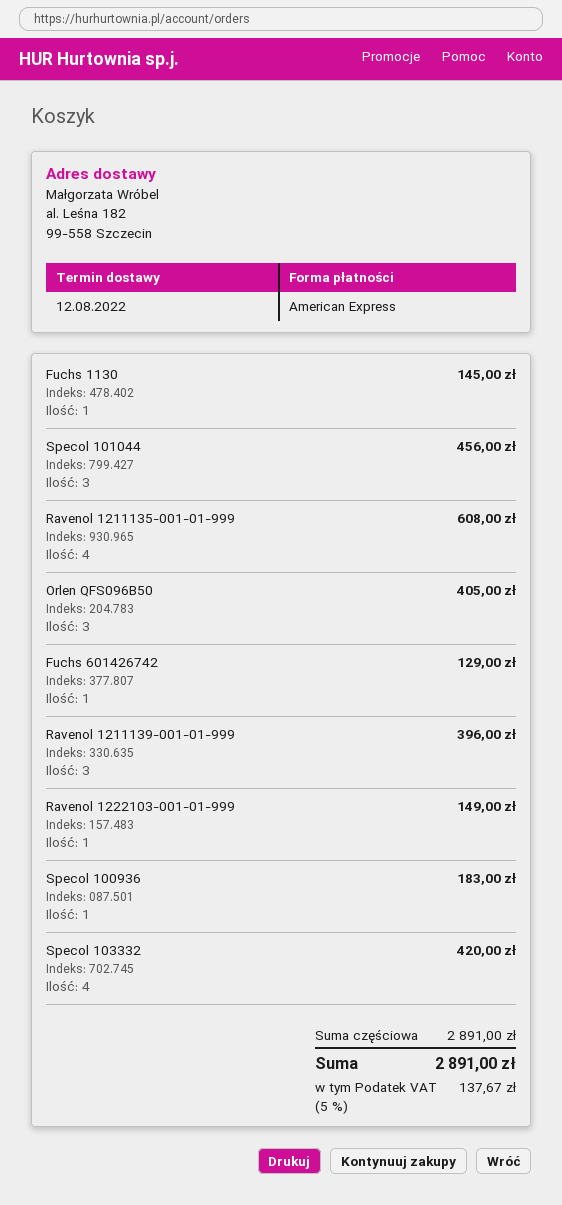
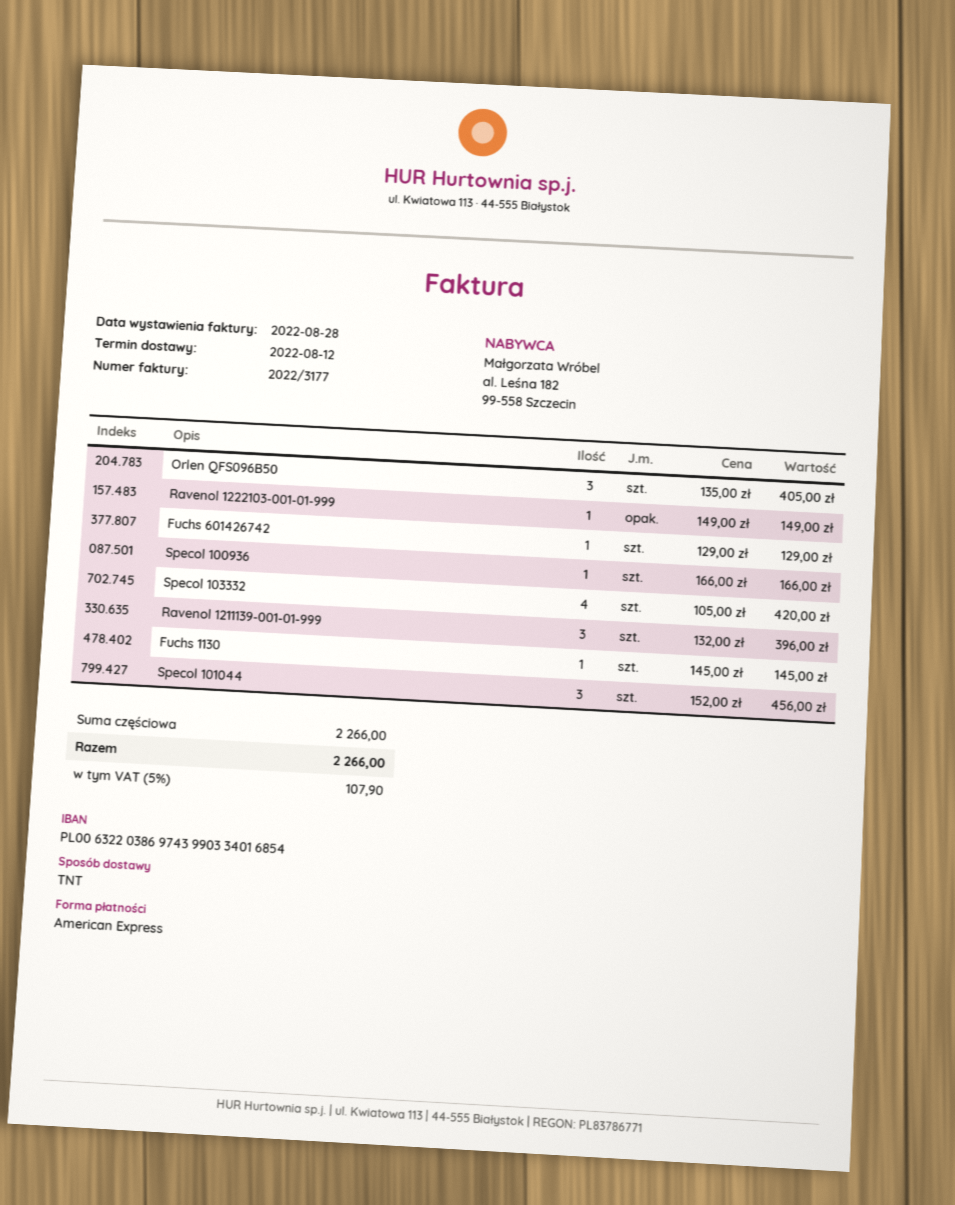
Ravenol 1211135-001-01-999: 4 for 608.00 -> none
Specol 100936: 1 for 183.00 -> 1 for 166.00
subtotal: 2891.00 -> 2266.00
tax: 5% = 137.67 -> 5% = 107.90
total: 2891.00 -> 2266.00

